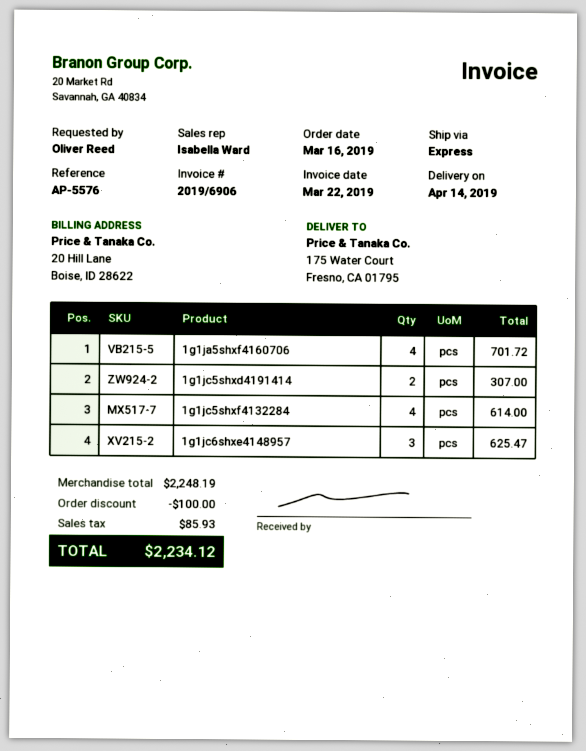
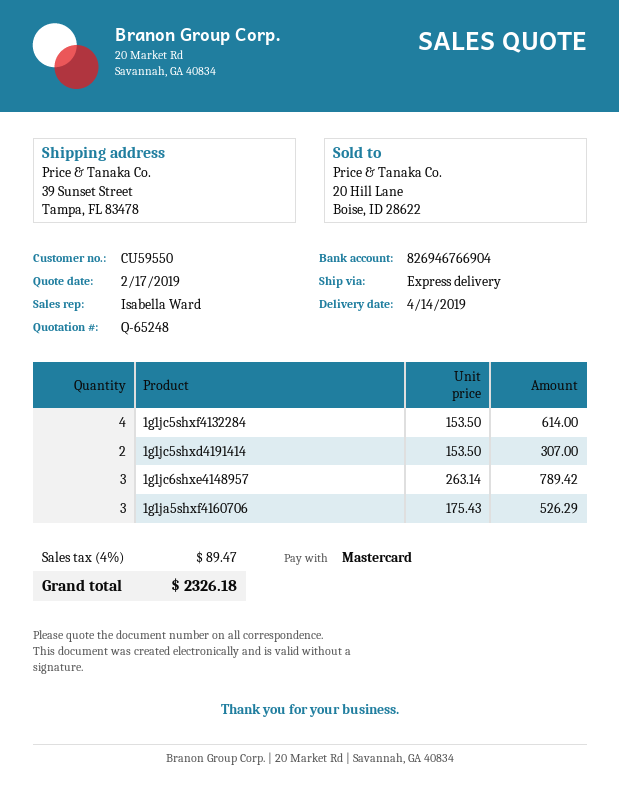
ship to: 175 Water Court, Fresno, CA 01795 -> 39 Sunset Street, Tampa, FL 83478
1g1ja5shxf4160706: 4 for 701.72 -> 3 for 526.29
1g1jc6shxe4148957: 3 for 625.47 -> 3 for 789.42
discount: 100.00 -> none
tax: 85.93 -> 89.47
total: 2234.12 -> 2326.18

